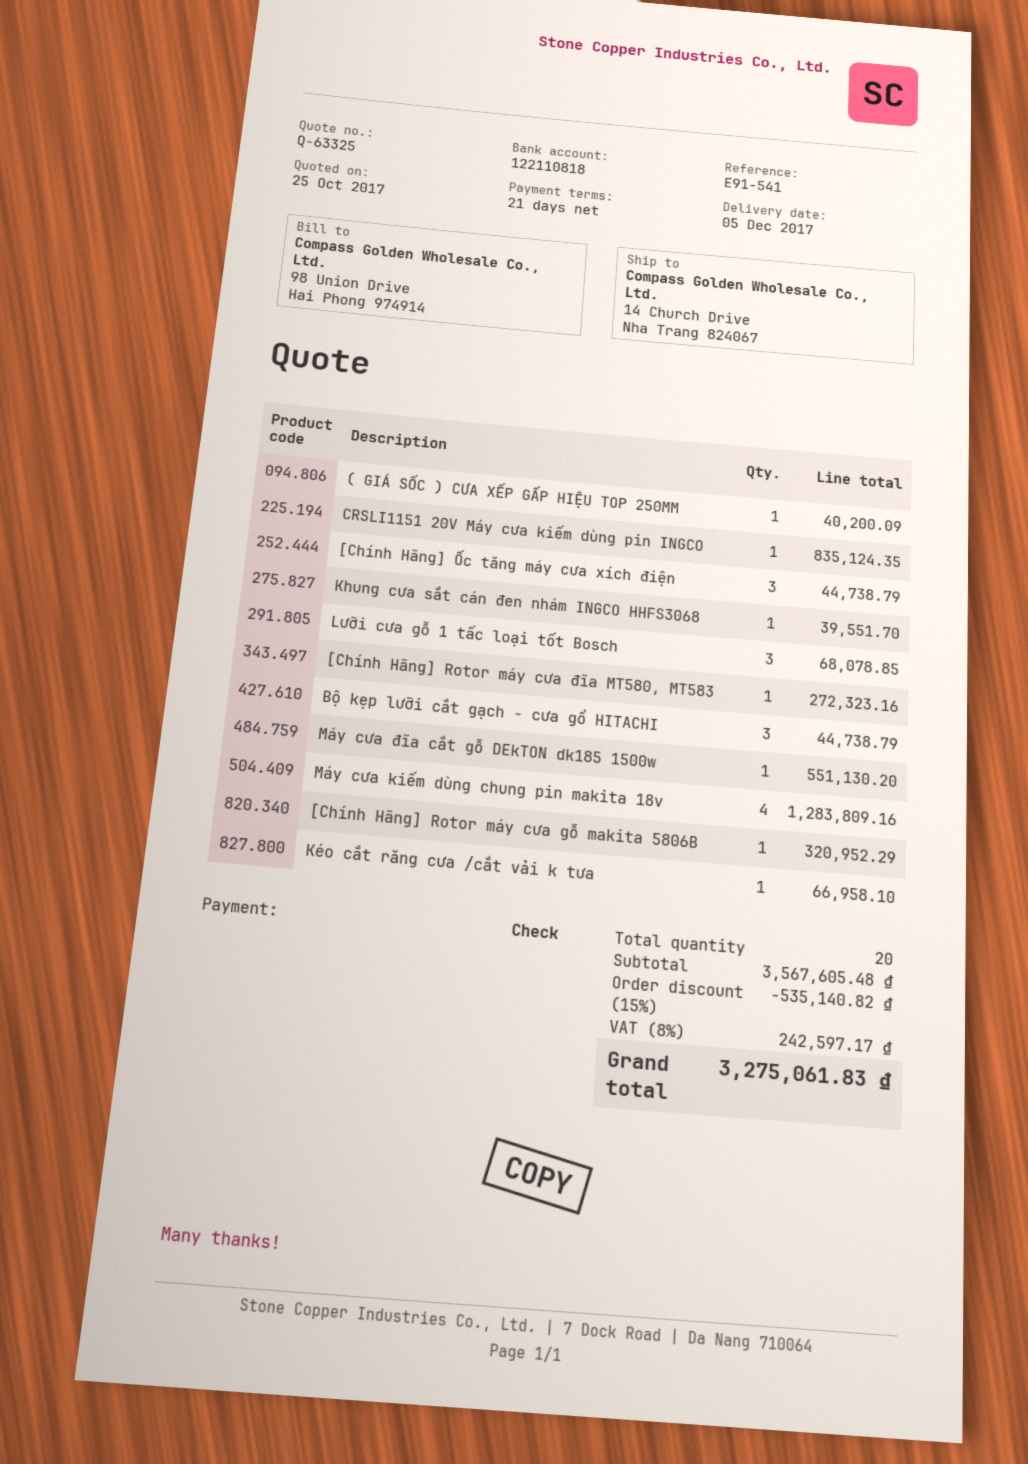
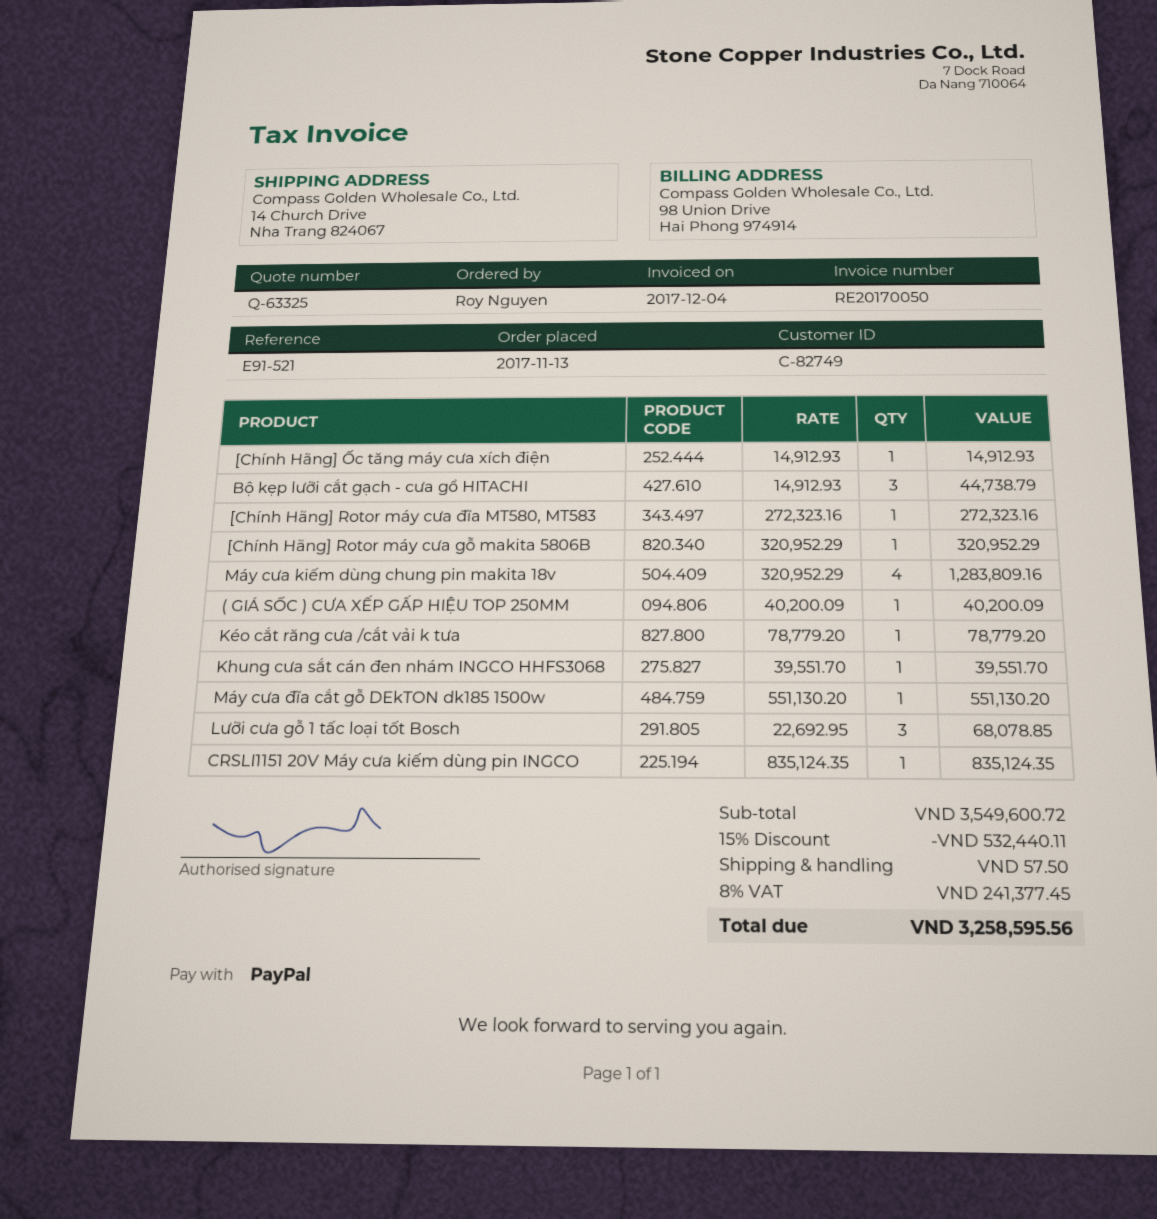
reference: E91-541 -> E91-521
payment method: cheque -> PayPal
[Chính Hãng] Ốc tăng máy cưa xích điện: 3 for 44738.79 -> 1 for 14912.93
Kéo cắt răng cưa /cắt vải k tưa: 1 for 66958.10 -> 1 for 78779.20
subtotal: 3567605.48 -> 3549600.72
discount: 15% = 535140.82 -> 15% = 532440.11
shipping: none -> 57.50
tax: 8% = 242597.17 -> 8% = 241377.45
total: 3275061.83 -> 3258595.56

